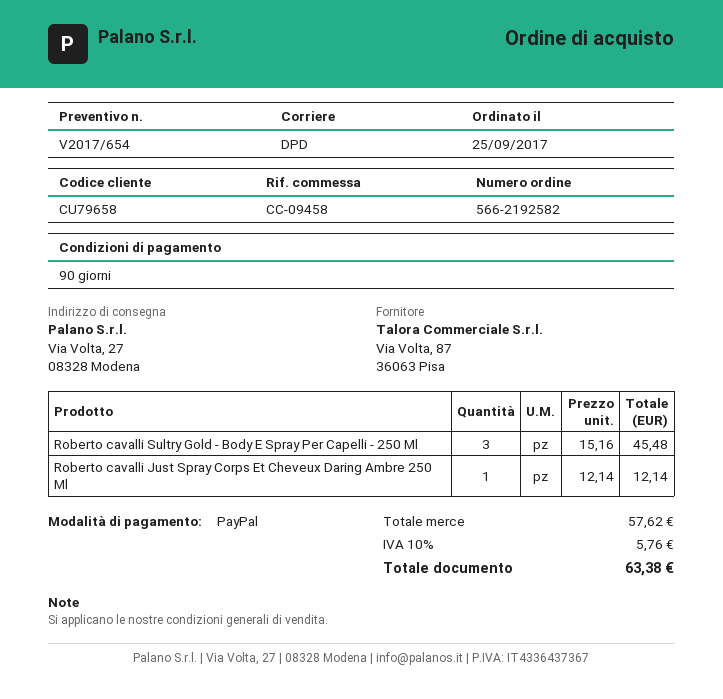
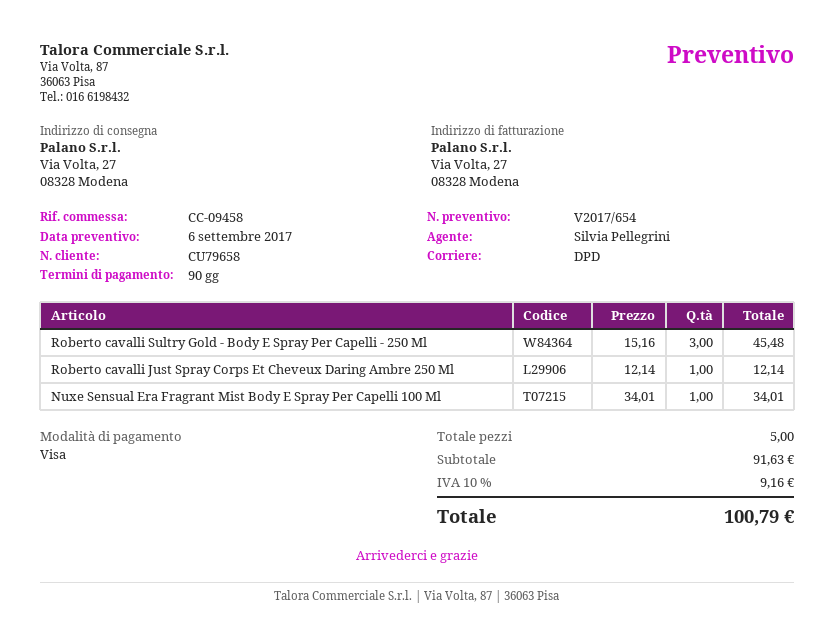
payment method: PayPal -> Visa
Nuxe Sensual Era Fragrant Mist Body E Spray Per Capelli 100 Ml: none -> 1 x 34.01 = 34.01
subtotal: 57.62 -> 91.63
tax: 10% = 5.76 -> 10% = 9.16
total: 63.38 -> 100.79

